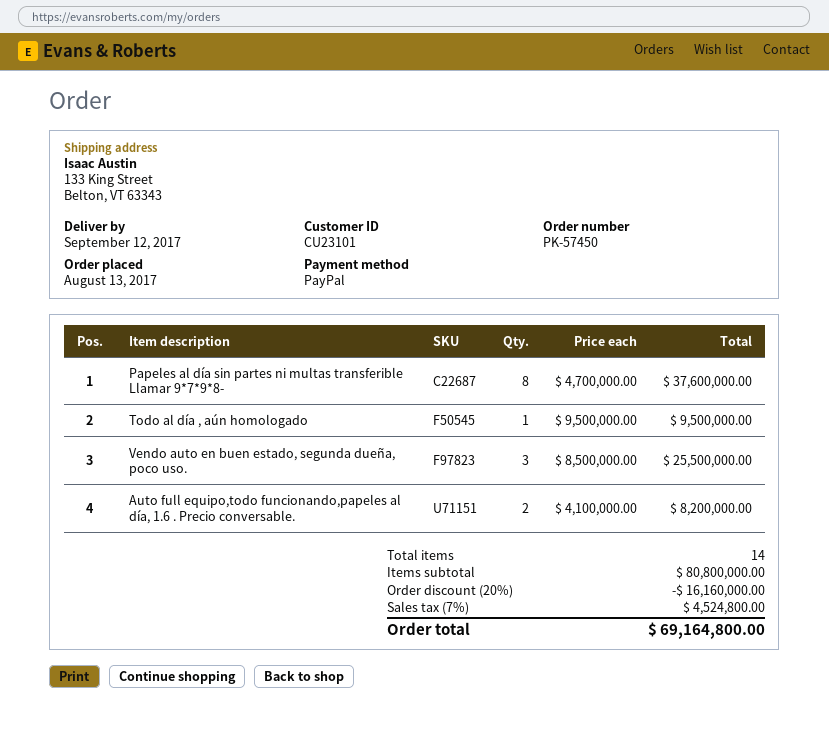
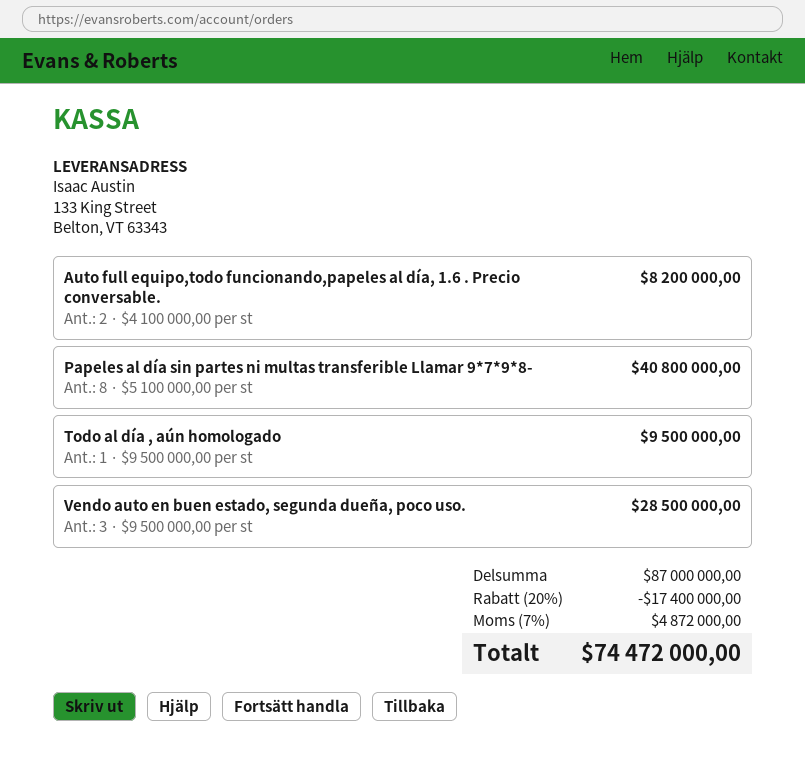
Papeles al día sin partes ni multas transferible Llamar 9*7*9*8-: 8 x 4700000.00 = 37600000.00 -> 8 x 5100000.00 = 40800000.00
Vendo auto en buen estado, segunda dueña, poco uso.: 3 x 8500000.00 = 25500000.00 -> 3 x 9500000.00 = 28500000.00
subtotal: 80800000.00 -> 87000000.00
discount: 20% = 16160000.00 -> 20% = 17400000.00
tax: 7% = 4524800.00 -> 7% = 4872000.00
total: 69164800.00 -> 74472000.00

